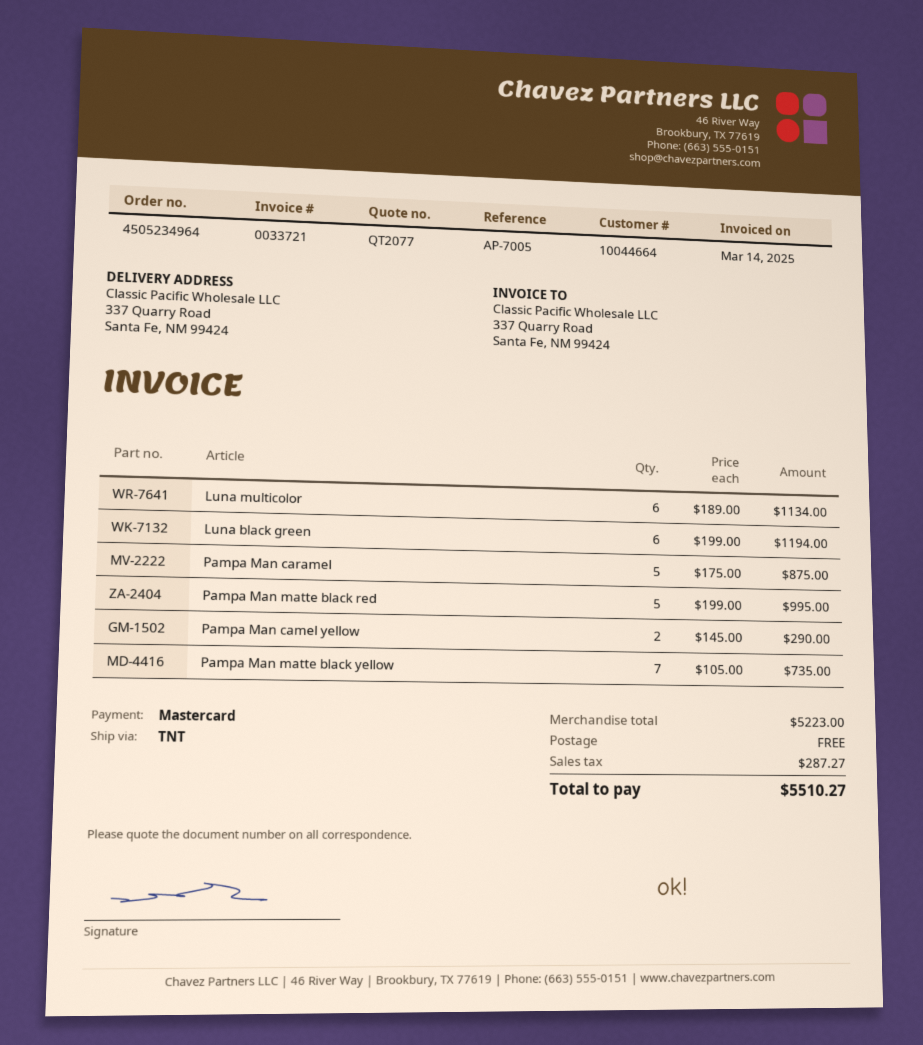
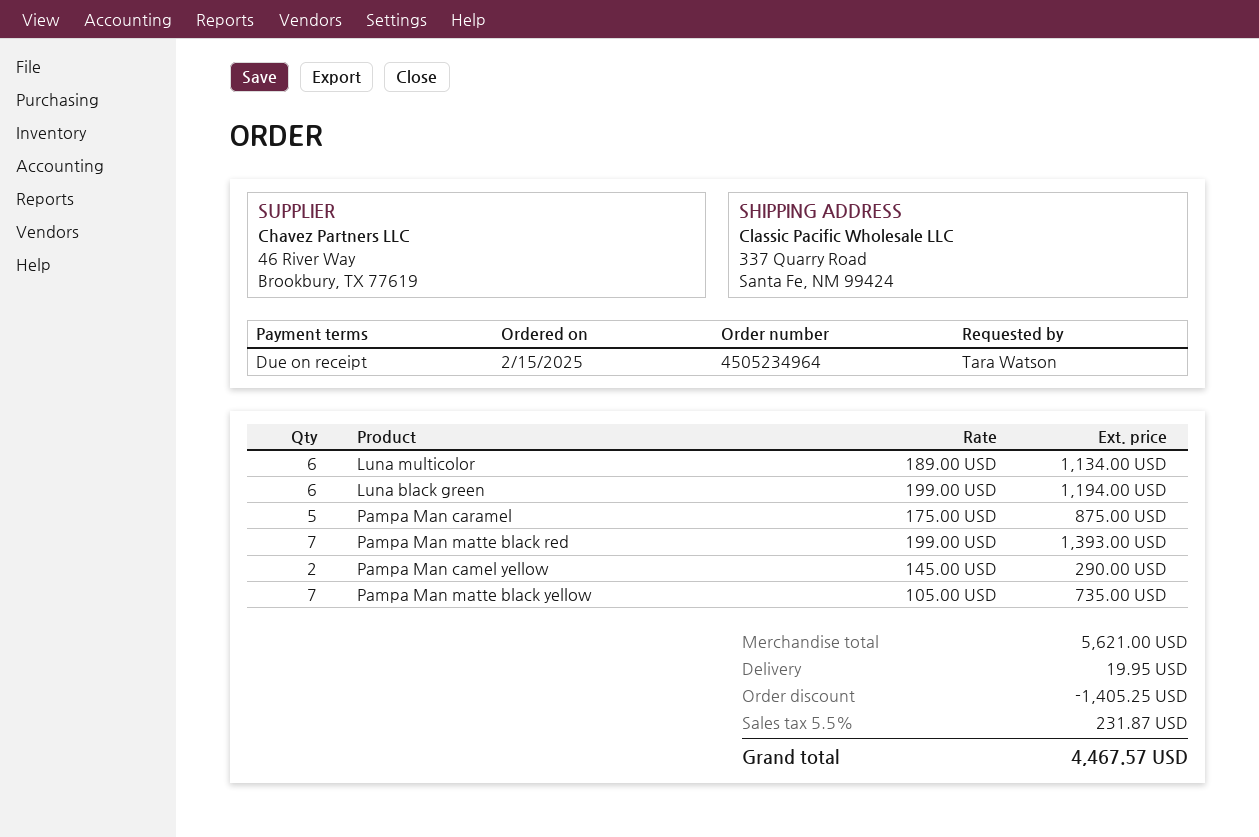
Pampa Man matte black red: 5 x 199.00 = 995.00 -> 7 x 199.00 = 1393.00
subtotal: 5223.00 -> 5621.00
discount: none -> 1405.25
shipping: 0.00 -> 19.95
tax: 287.27 -> 231.87
total: 5510.27 -> 4467.57

